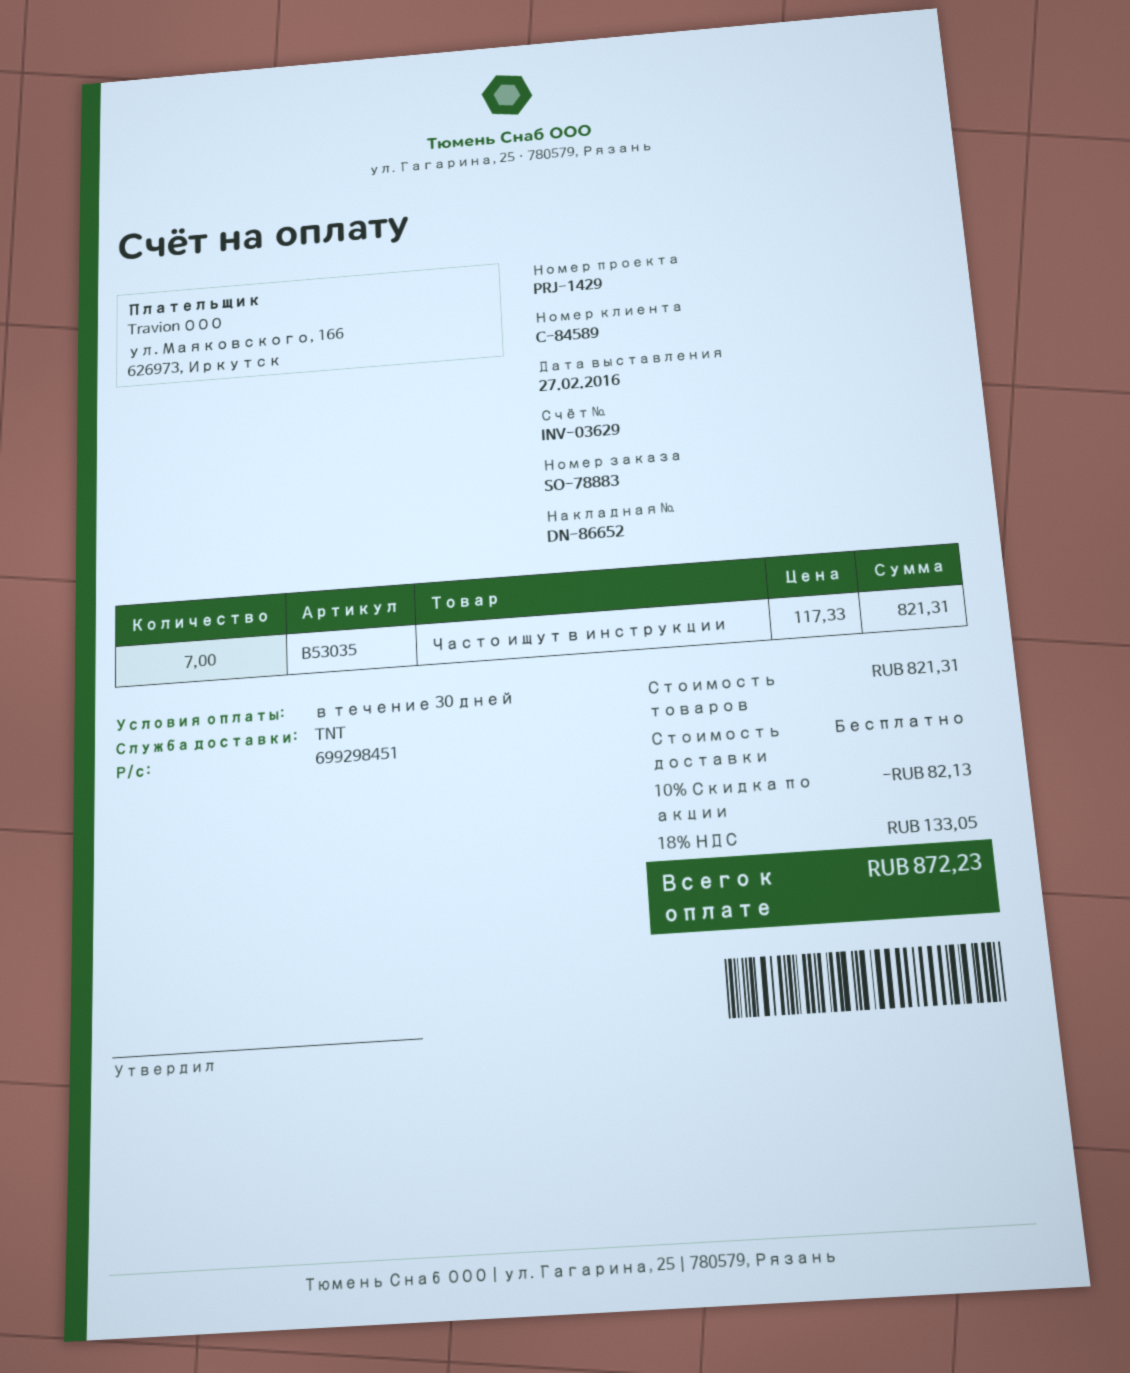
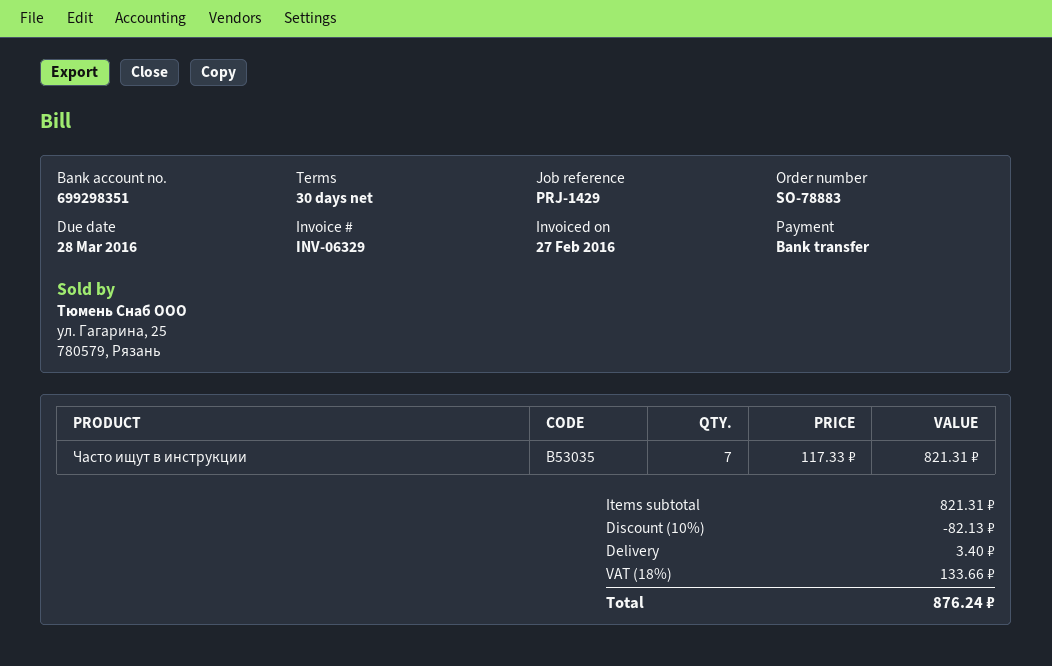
invoice number: INV-03629 -> INV-06329
bank account: 699298451 -> 699298351
shipping: 0.00 -> 3.40
tax: 18% = 133.05 -> 18% = 133.66
total: 872.23 -> 876.24

